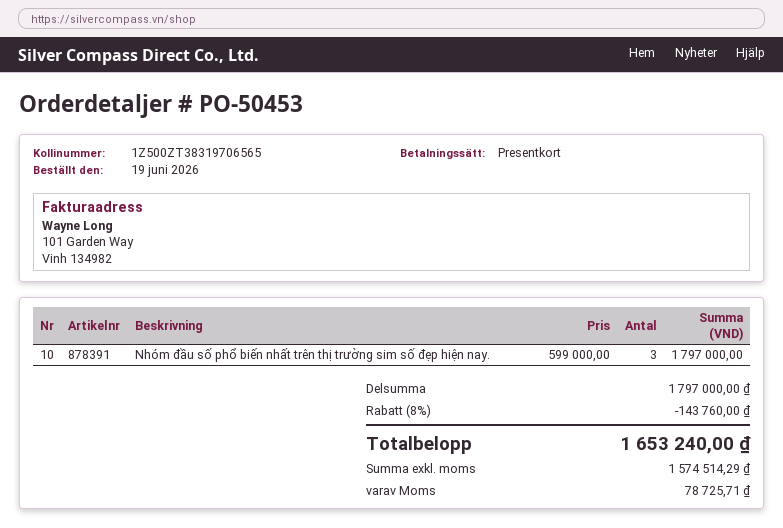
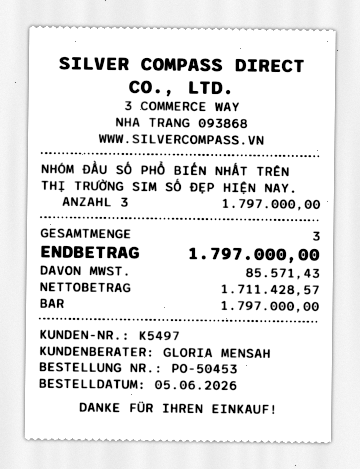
order date: 2026-06-19 -> 2026-06-05
payment method: gift card -> cash
discount: 8% = 143760.00 -> none
net: 1574514.29 -> 1711428.57
tax: 78725.71 -> 85571.43
total: 1653240.00 -> 1797000.00

